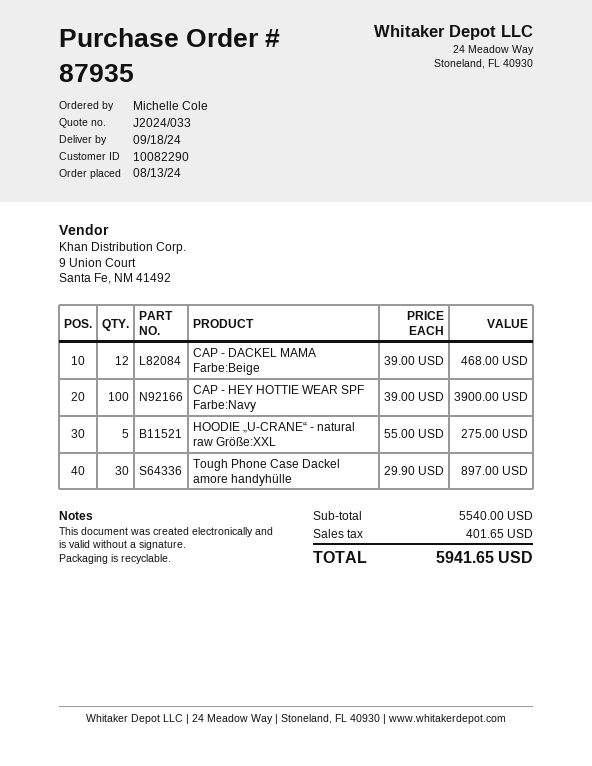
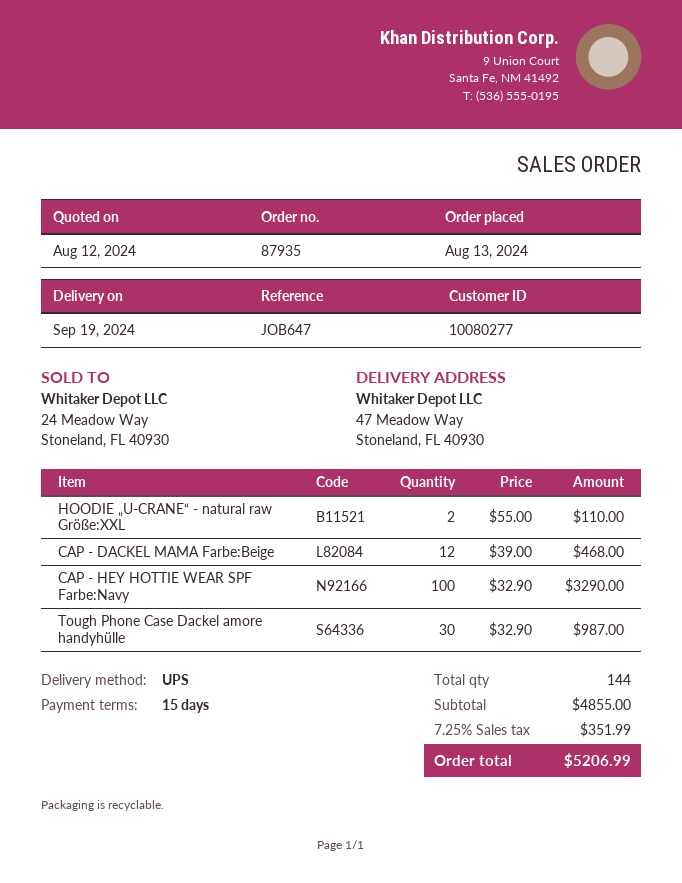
delivery date: 2024-09-18 -> 2024-09-19
customer number: 10082290 -> 10080277
CAP - HEY HOTTIE WEAR SPF Farbe:Navy: 100 x 39.00 = 3900.00 -> 100 x 32.90 = 3290.00
HOODIE „U-CRANE“ - natural raw Größe:XXL: 5 x 55.00 = 275.00 -> 2 x 55.00 = 110.00
Tough Phone Case Dackel amore handyhülle: 30 x 29.90 = 897.00 -> 30 x 32.90 = 987.00
subtotal: 5540.00 -> 4855.00
tax: 401.65 -> 351.99
total: 5941.65 -> 5206.99

